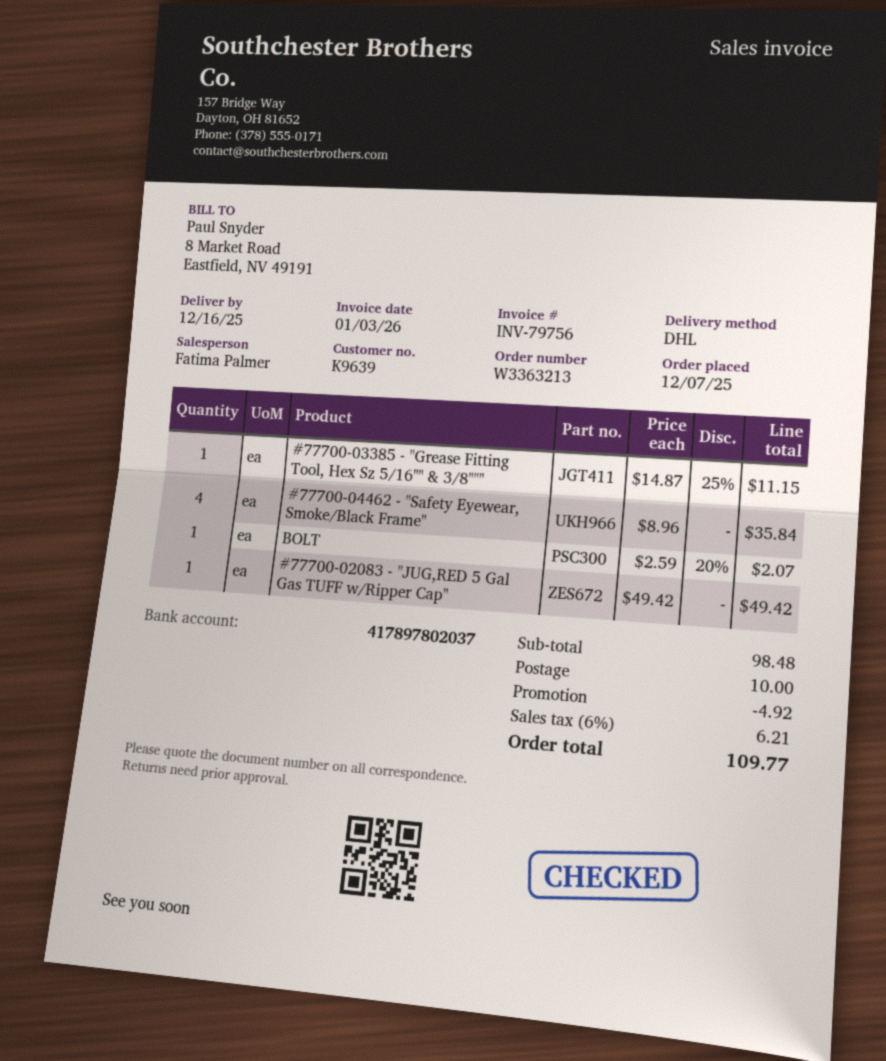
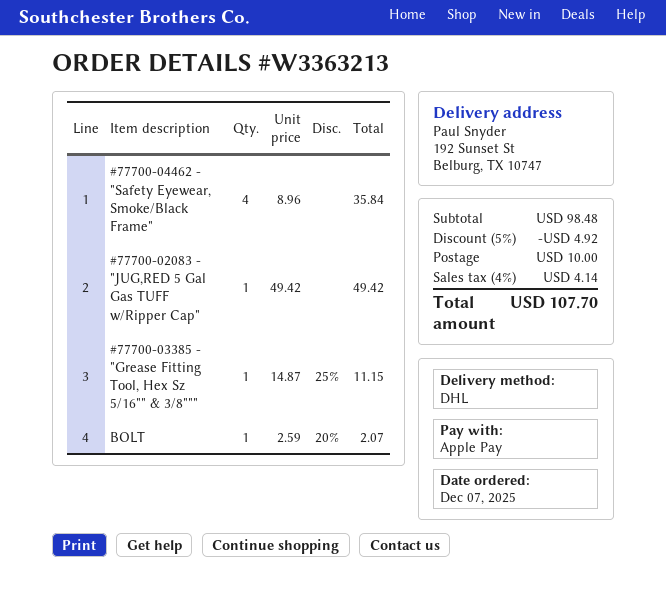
tax: 6% = 6.21 -> 4% = 4.14
total: 109.77 -> 107.70

